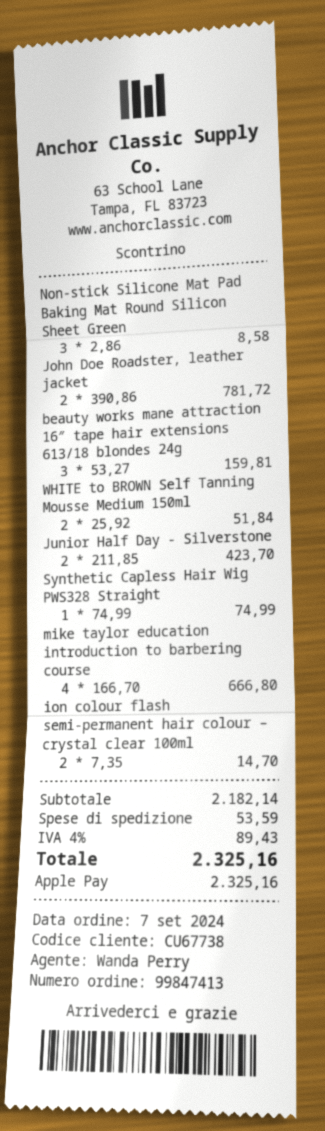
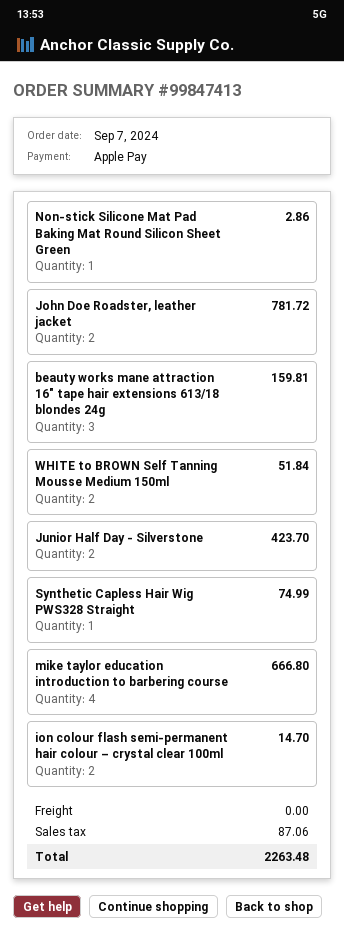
Non-stick Silicone Mat Pad Baking Mat Round Silicon Sheet Green: 3 for 8.58 -> 1 for 2.86
shipping: 53.59 -> 0.00
tax: 89.43 -> 87.06
total: 2325.16 -> 2263.48

